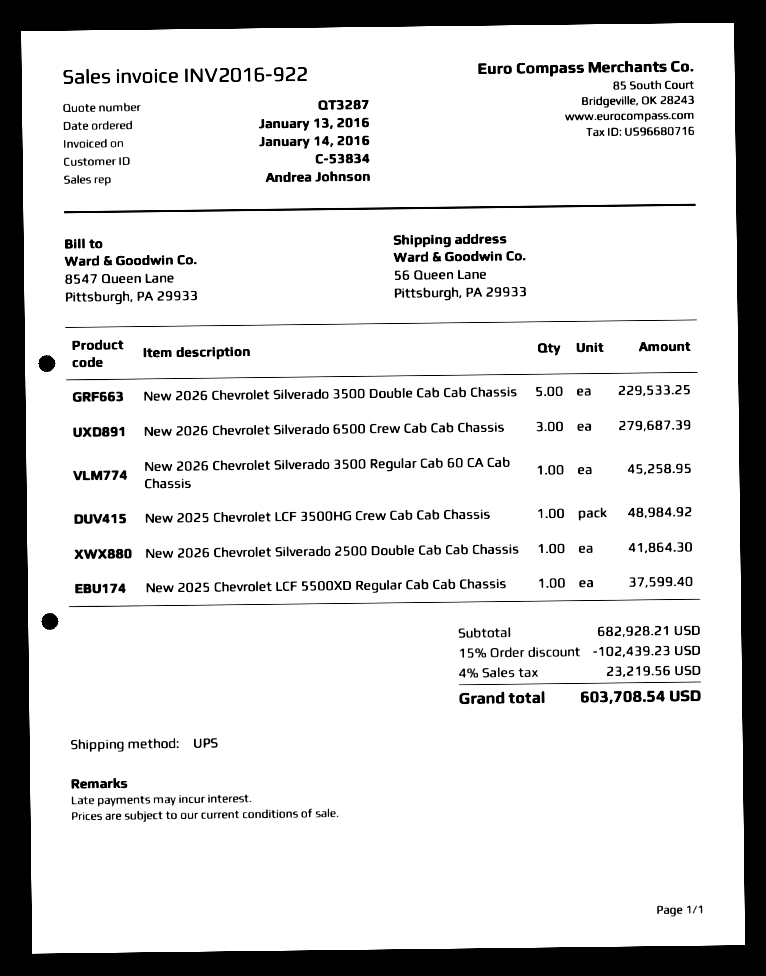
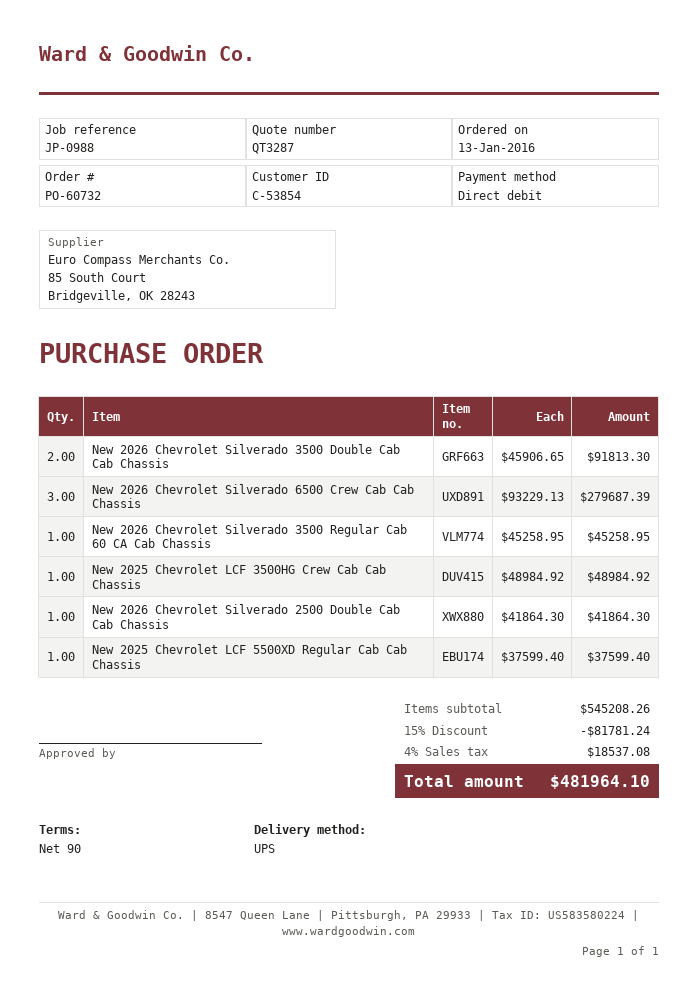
customer number: C-53834 -> C-53854
New 2026 Chevrolet Silverado 3500 Double Cab Cab Chassis: 5 for 229533.25 -> 2 for 91813.30
subtotal: 682928.21 -> 545208.26
discount: 15% = 102439.23 -> 15% = 81781.24
tax: 4% = 23219.56 -> 4% = 18537.08
total: 603708.54 -> 481964.10

